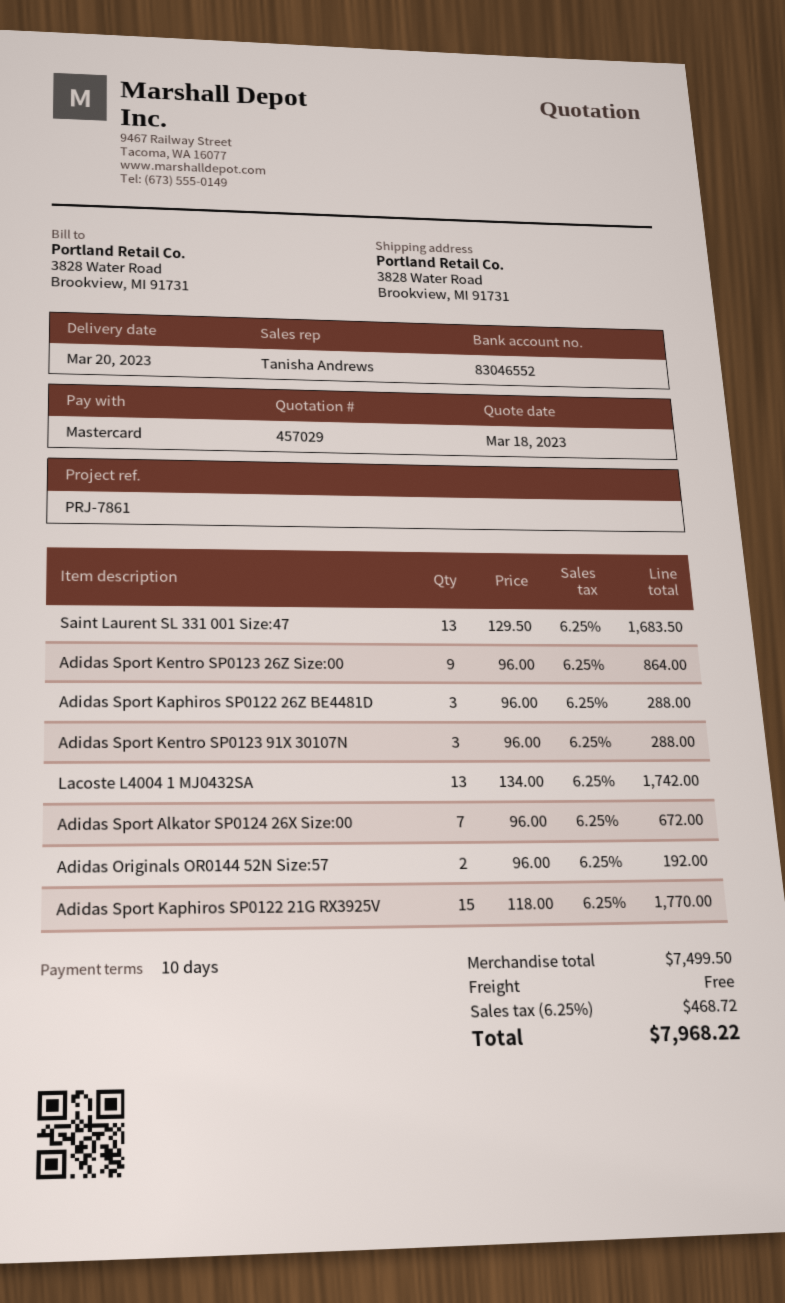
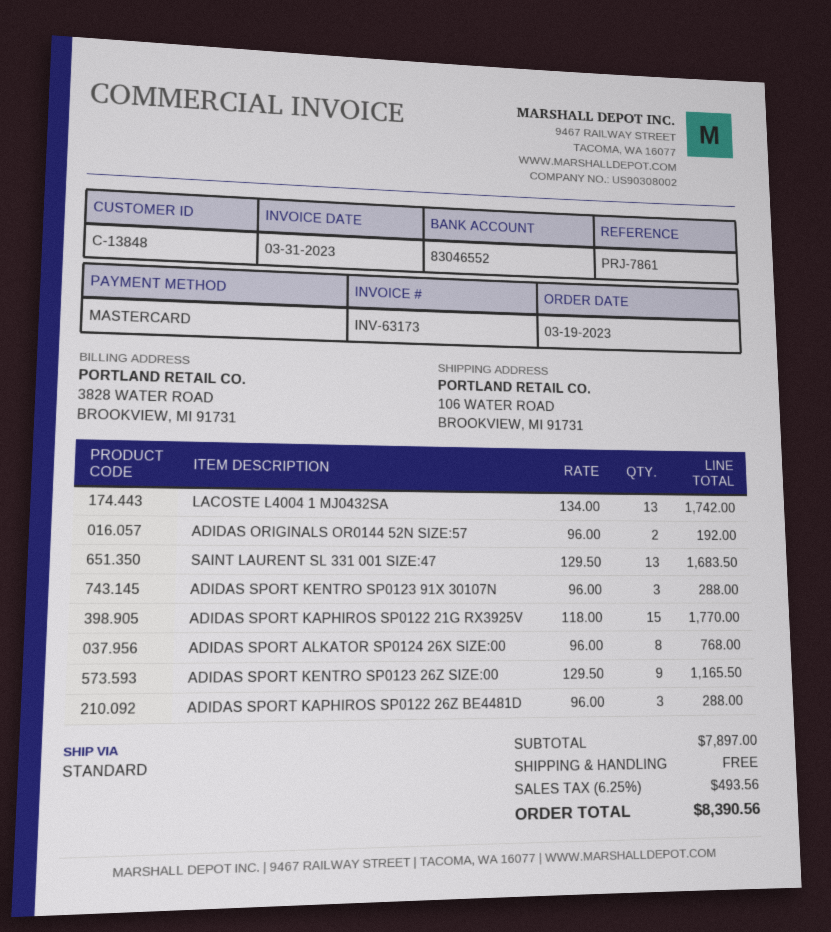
ship to: 3828 Water Road, Brookview, MI 91731 -> 106 WATER ROAD, BROOKVIEW, MI 91731
Adidas Sport Kentro SP0123 26Z Size:00: 9 x 96.00 = 864.00 -> 9 x 129.50 = 1165.50
Adidas Sport Alkator SP0124 26X Size:00: 7 x 96.00 = 672.00 -> 8 x 96.00 = 768.00
subtotal: 7499.50 -> 7897.00
tax: 6.25% = 468.72 -> 6.25% = 493.56
total: 7968.22 -> 8390.56

